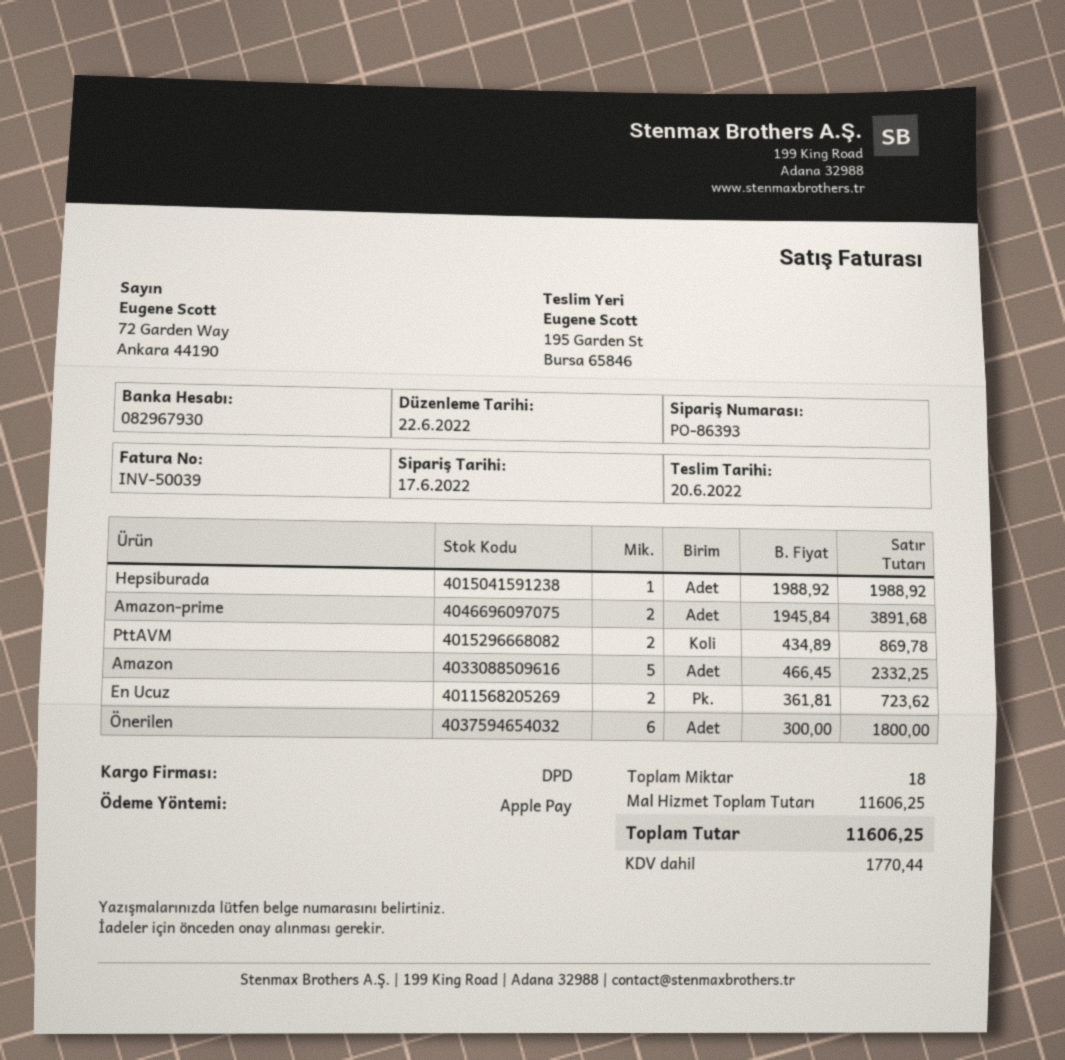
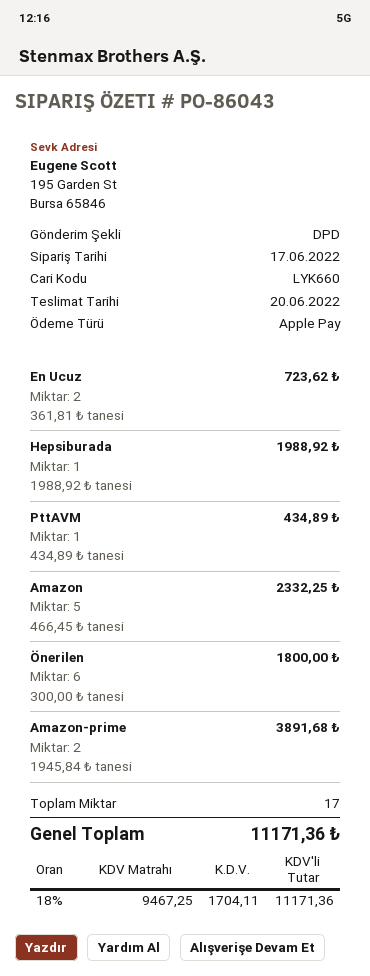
order number: PO-86393 -> PO-86043
PttAVM: 2 x 434.89 = 869.78 -> 1 x 434.89 = 434.89
total quantity: 18 -> 17
tax: 1770.44 -> 1704.11
total: 11606.25 -> 11171.36

